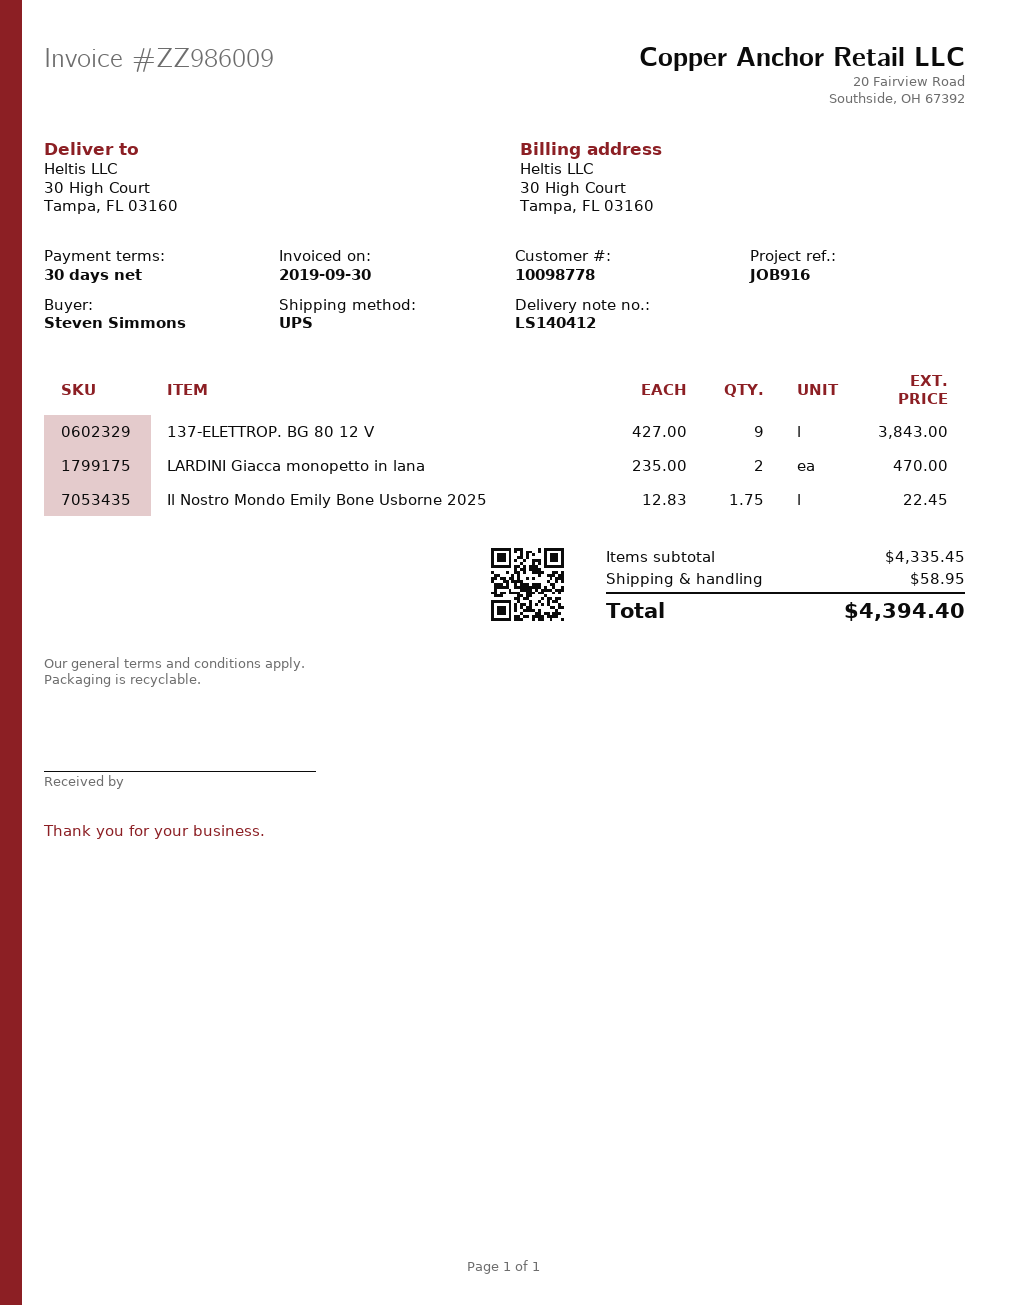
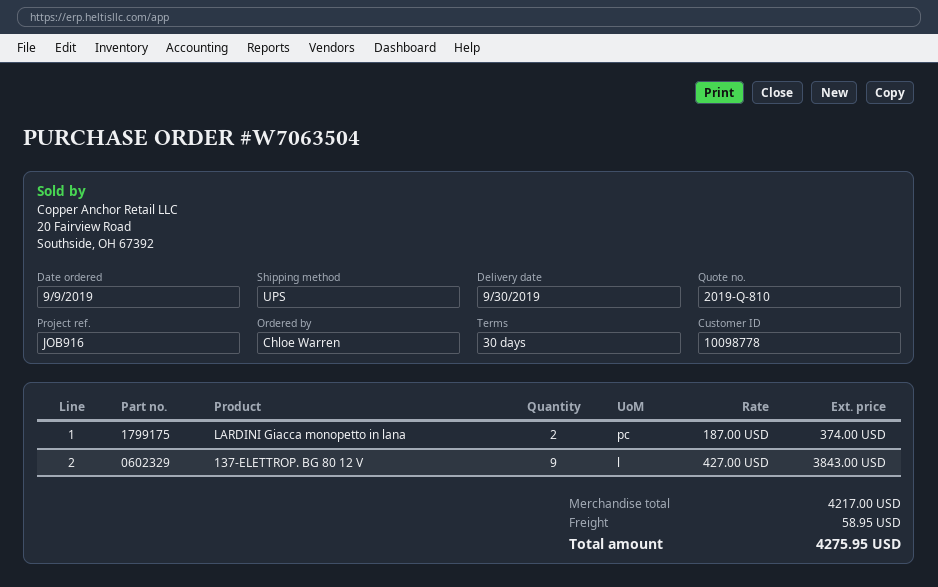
ordered by: Steven Simmons -> Chloe Warren
LARDINI Giacca monopetto in lana: 2 x 235.00 = 470.00 -> 2 x 187.00 = 374.00
Il Nostro Mondo Emily Bone Usborne 2025: 1.75 x 12.83 = 22.45 -> none
subtotal: 4335.45 -> 4217.00
total: 4394.40 -> 4275.95

